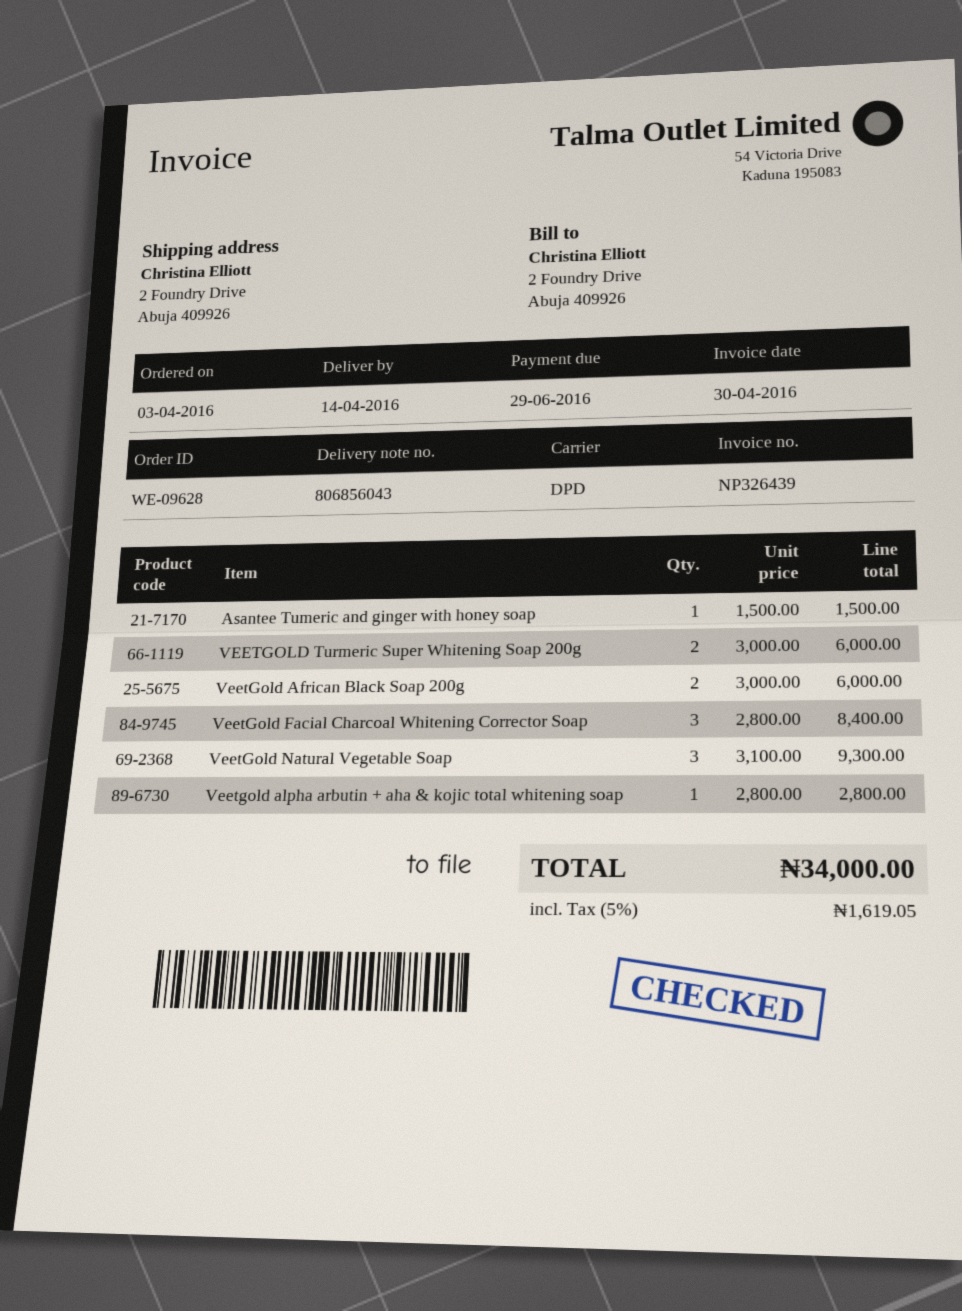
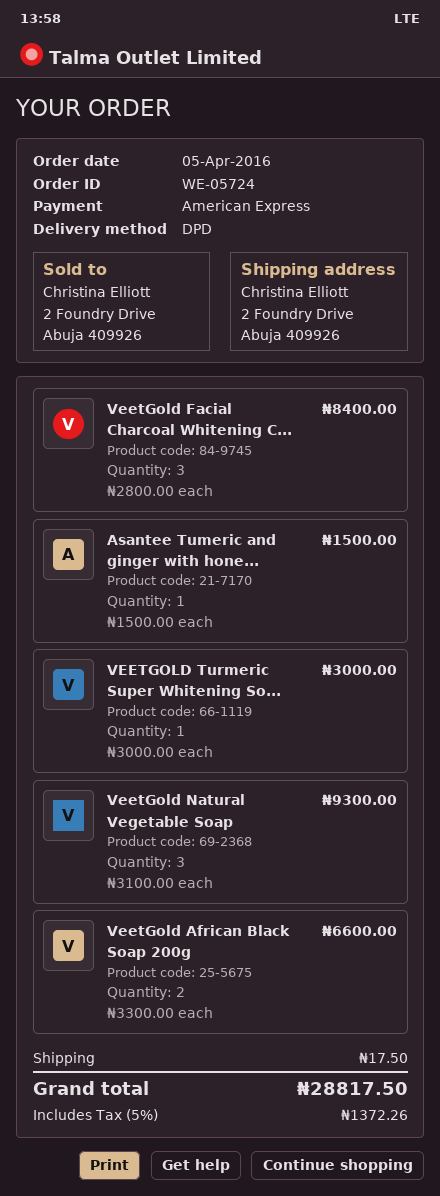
order number: WE-09628 -> WE-05724
order date: 2016-04-03 -> 2016-04-05
VEETGOLD Turmeric Super Whitening Soap 200g: 2 x 3000.00 = 6000.00 -> 1 x 3000.00 = 3000.00
VeetGold African Black Soap 200g: 2 x 3000.00 = 6000.00 -> 2 x 3300.00 = 6600.00
Veetgold alpha arbutin + aha & kojic total whitening soap: 1 x 2800.00 = 2800.00 -> none
shipping: none -> 17.50
tax: 5% = 1619.05 -> 5% = 1372.26
total: 34000.00 -> 28817.50

